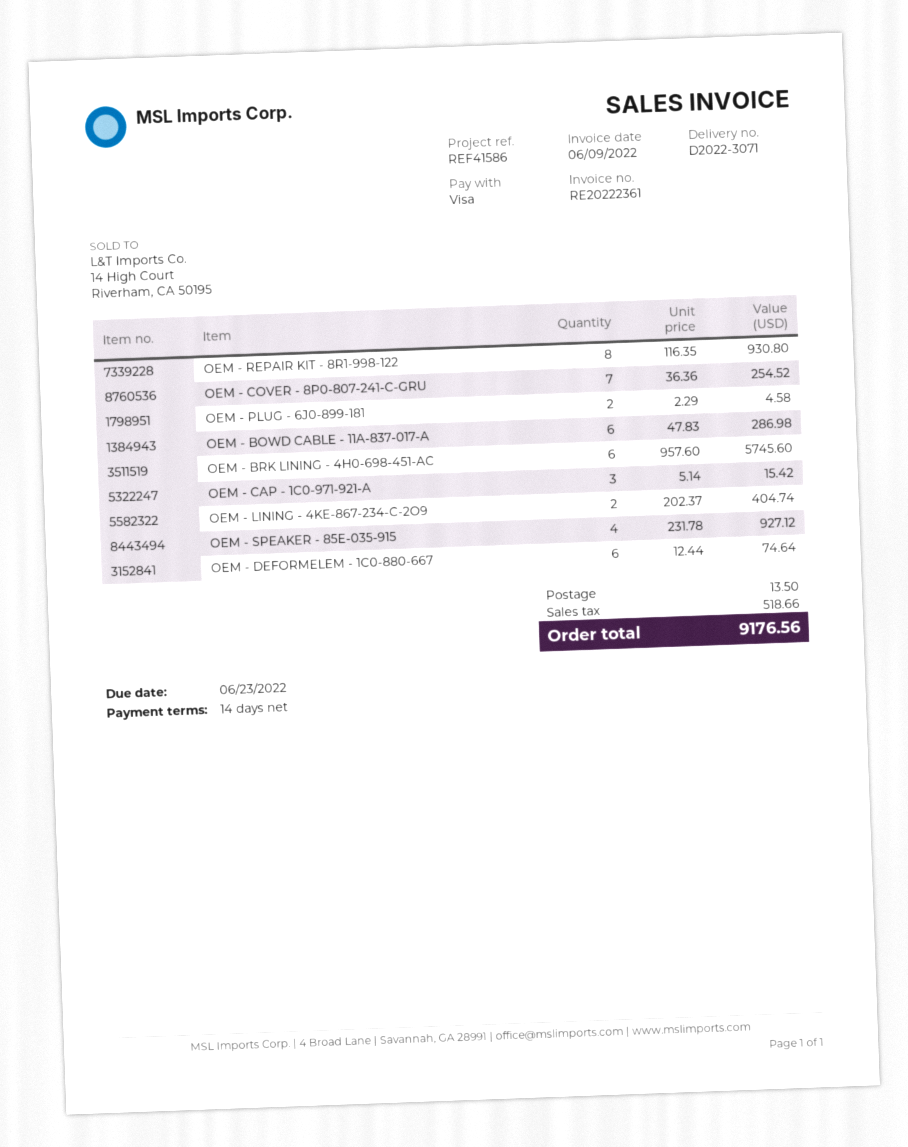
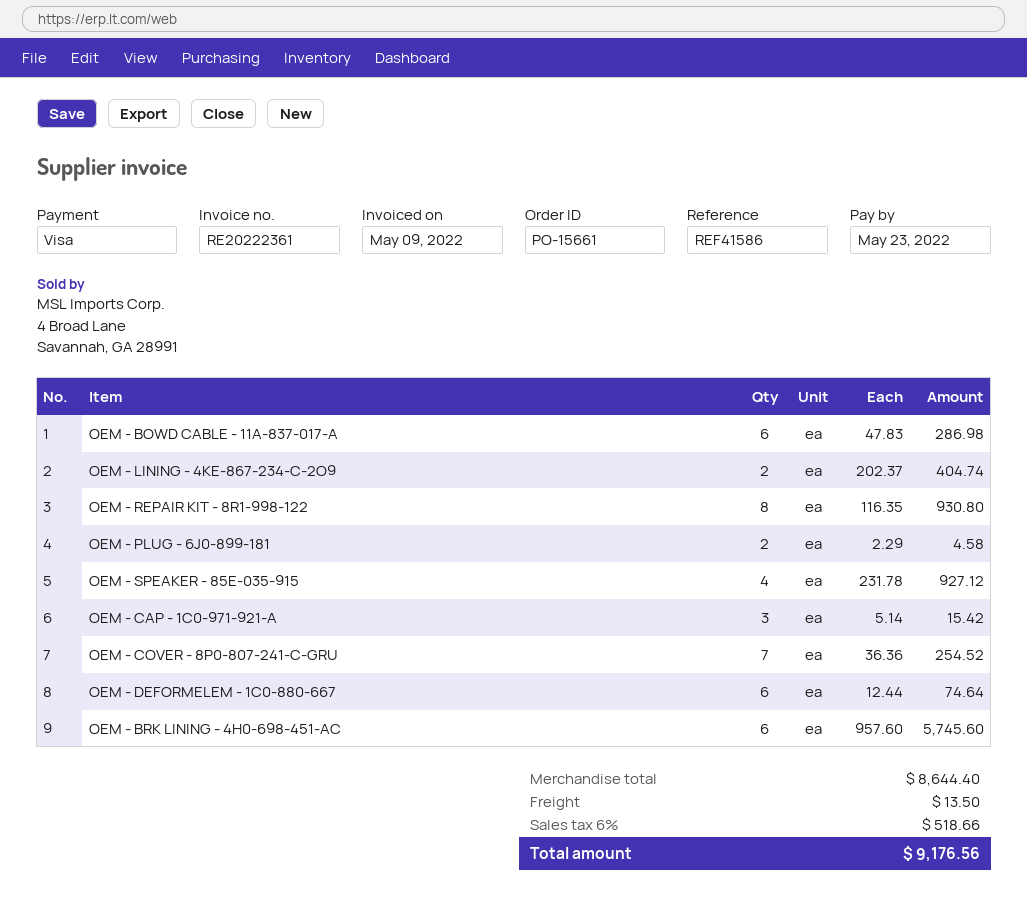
invoice date: 2022-06-09 -> 2022-05-09
due date: 2022-06-23 -> 2022-05-23

